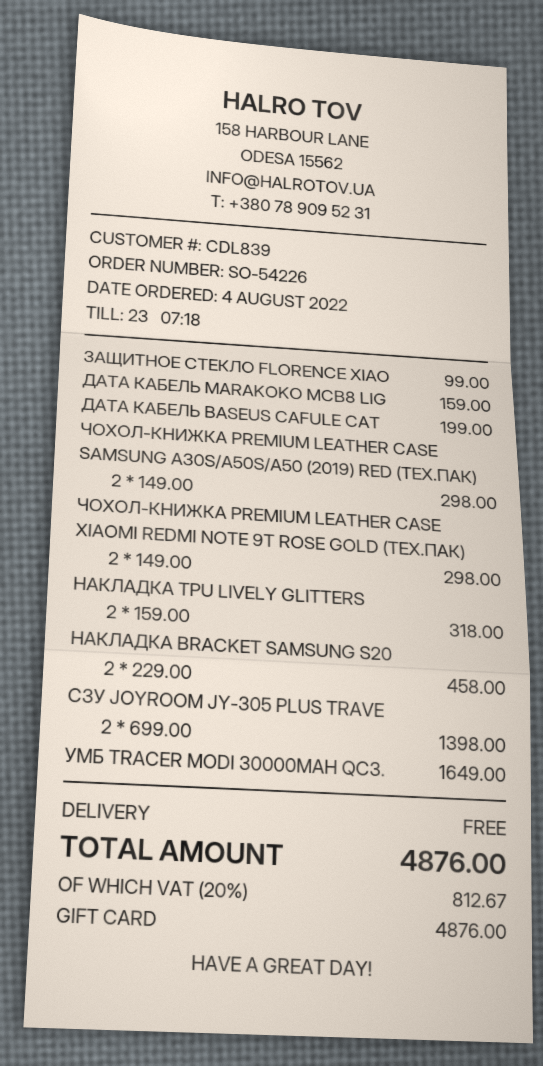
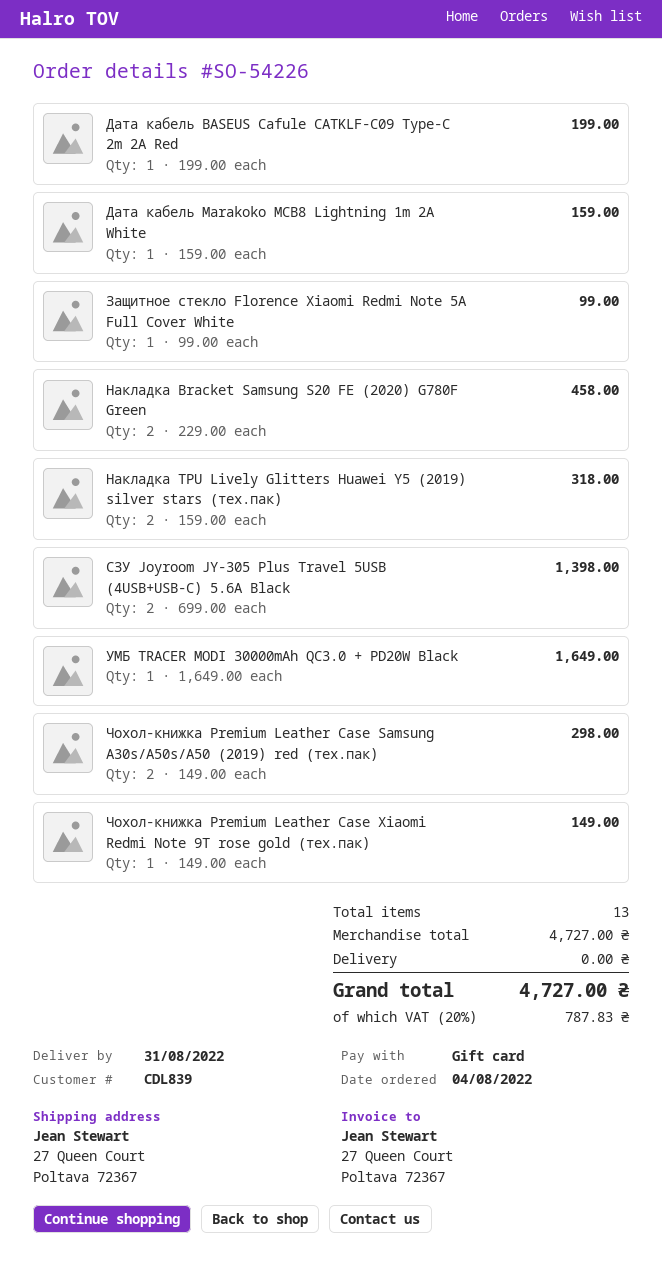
ЧОХОЛ-КНИЖКА PREMIUM LEATHER CASE XIAOMI REDMI NOTE 9T ROSE GOLD (ТЕХ.ПАК): 2 x 149.00 = 298.00 -> 1 x 149.00 = 149.00
tax: 20% = 812.67 -> 20% = 787.83
total: 4876.00 -> 4727.00

